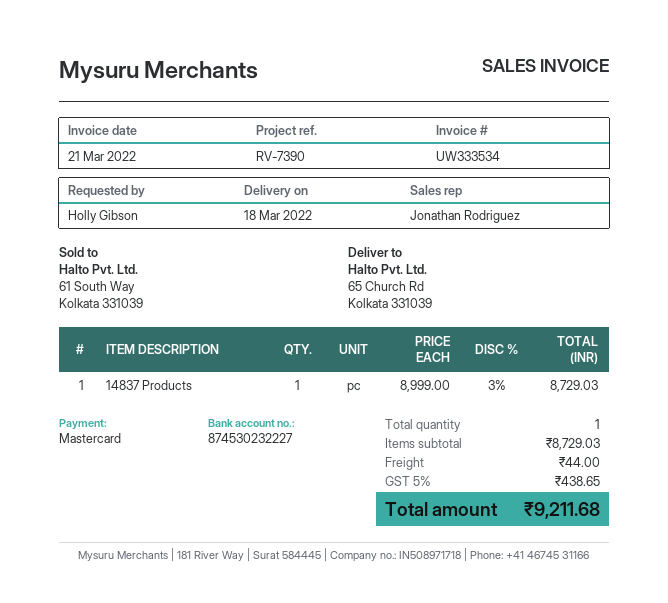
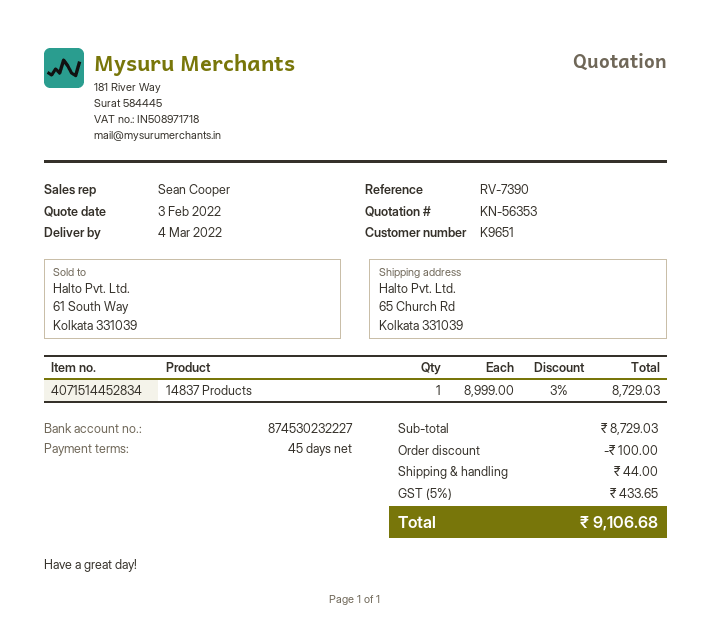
delivery date: 2022-03-18 -> 2022-03-04
sales rep: Jonathan Rodriguez -> Sean Cooper
discount: none -> 100.00
tax: 5% = 438.65 -> 5% = 433.65
total: 9211.68 -> 9106.68

